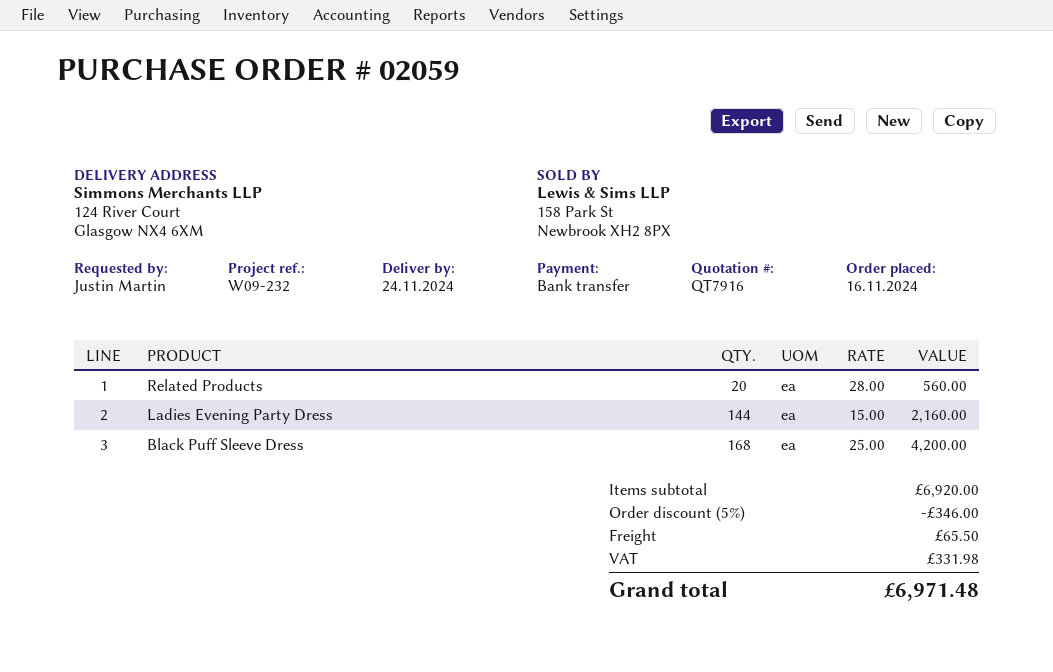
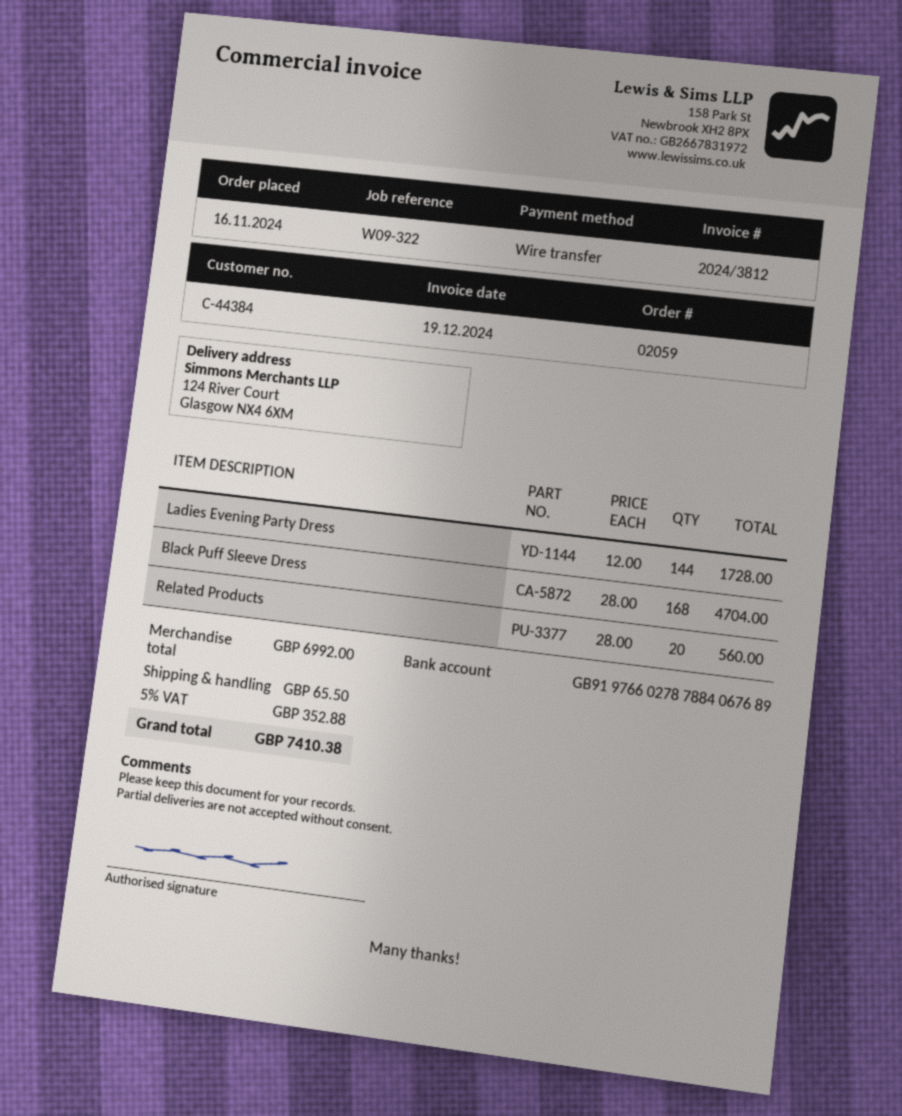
reference: W09-232 -> W09-322
Ladies Evening Party Dress: 144 x 15.00 = 2160.00 -> 144 x 12.00 = 1728.00
Black Puff Sleeve Dress: 168 x 25.00 = 4200.00 -> 168 x 28.00 = 4704.00
subtotal: 6920.00 -> 6992.00
discount: 5% = 346.00 -> none
tax: 331.98 -> 352.88
total: 6971.48 -> 7410.38

